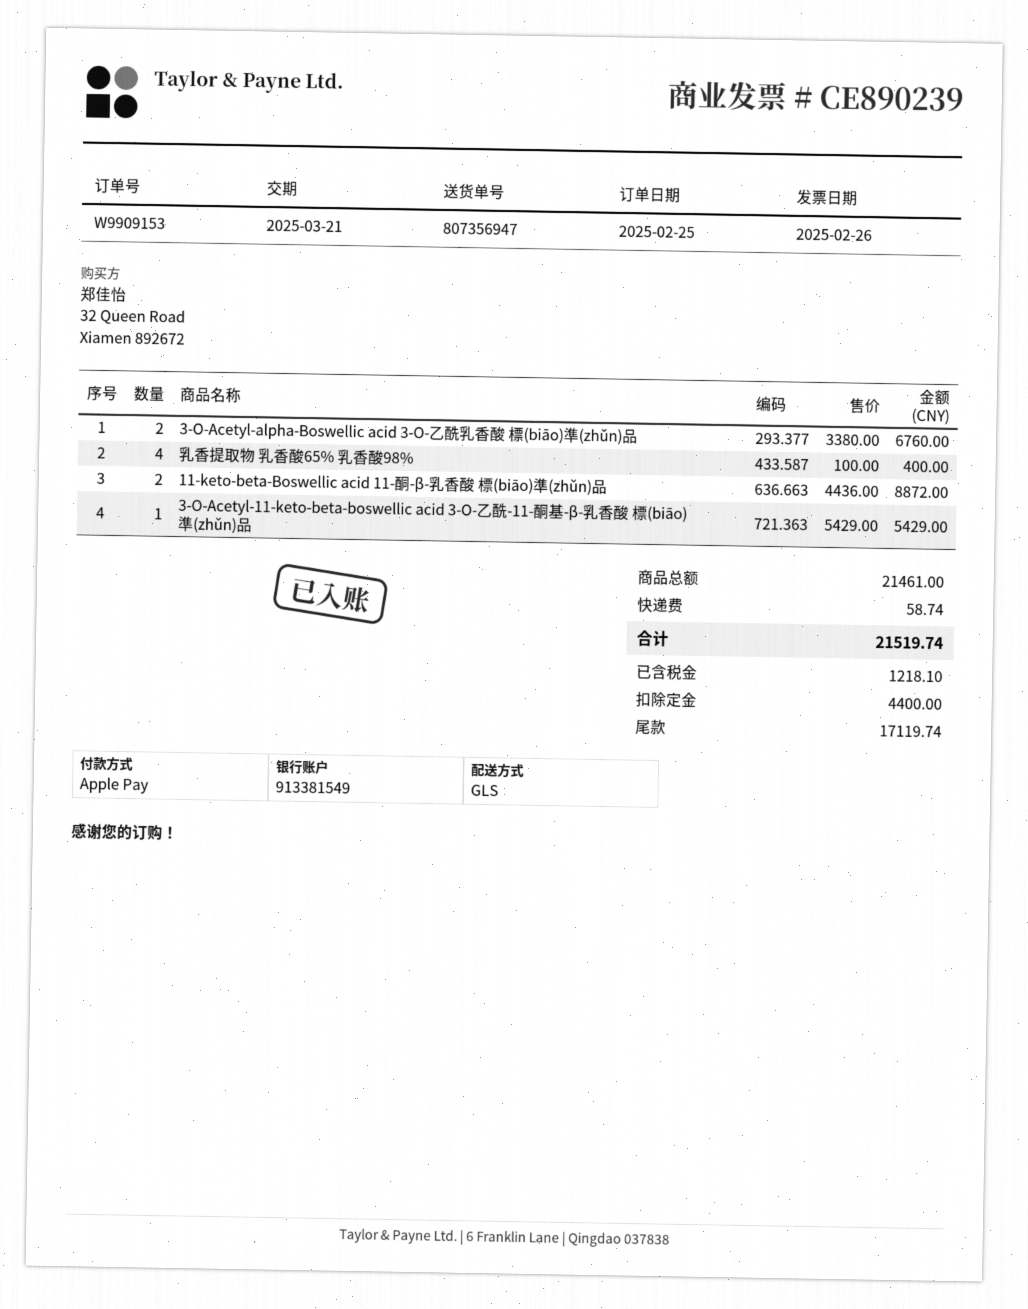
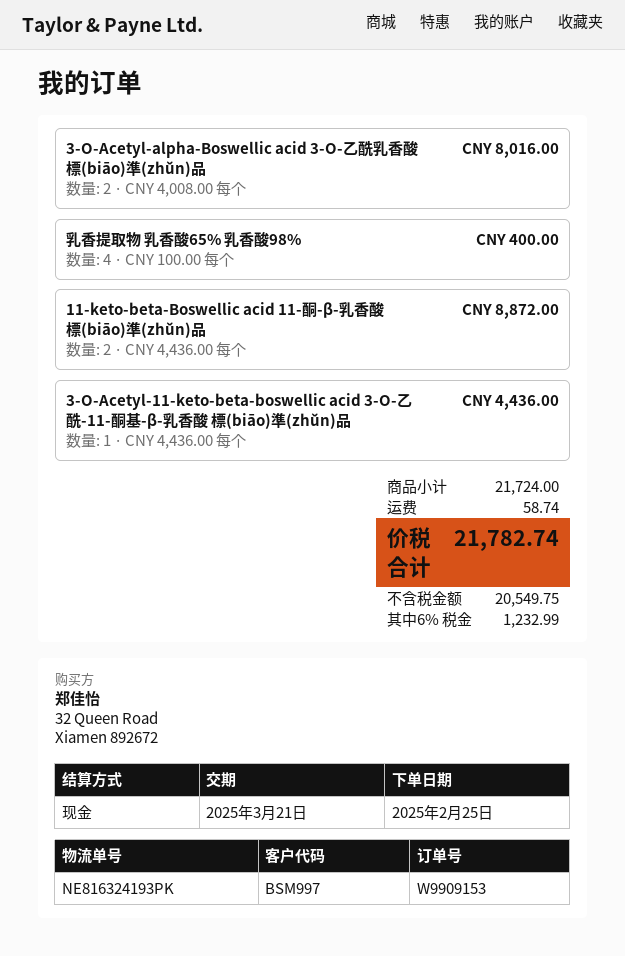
payment method: Apple Pay -> cash
3-O-Acetyl-alpha-Boswellic acid 3-O-乙酰乳香酸 標(biāo)準(zhǔn)品: 2 x 3380.00 = 6760.00 -> 2 x 4008.00 = 8016.00
3-O-Acetyl-11-keto-beta-boswellic acid 3-O-乙酰-11-酮基-β-乳香酸 標(biāo)準(zhǔn)品: 1 x 5429.00 = 5429.00 -> 1 x 4436.00 = 4436.00
subtotal: 21461.00 -> 21724.00
tax: 1218.10 -> 1232.99
total: 21519.74 -> 21782.74

